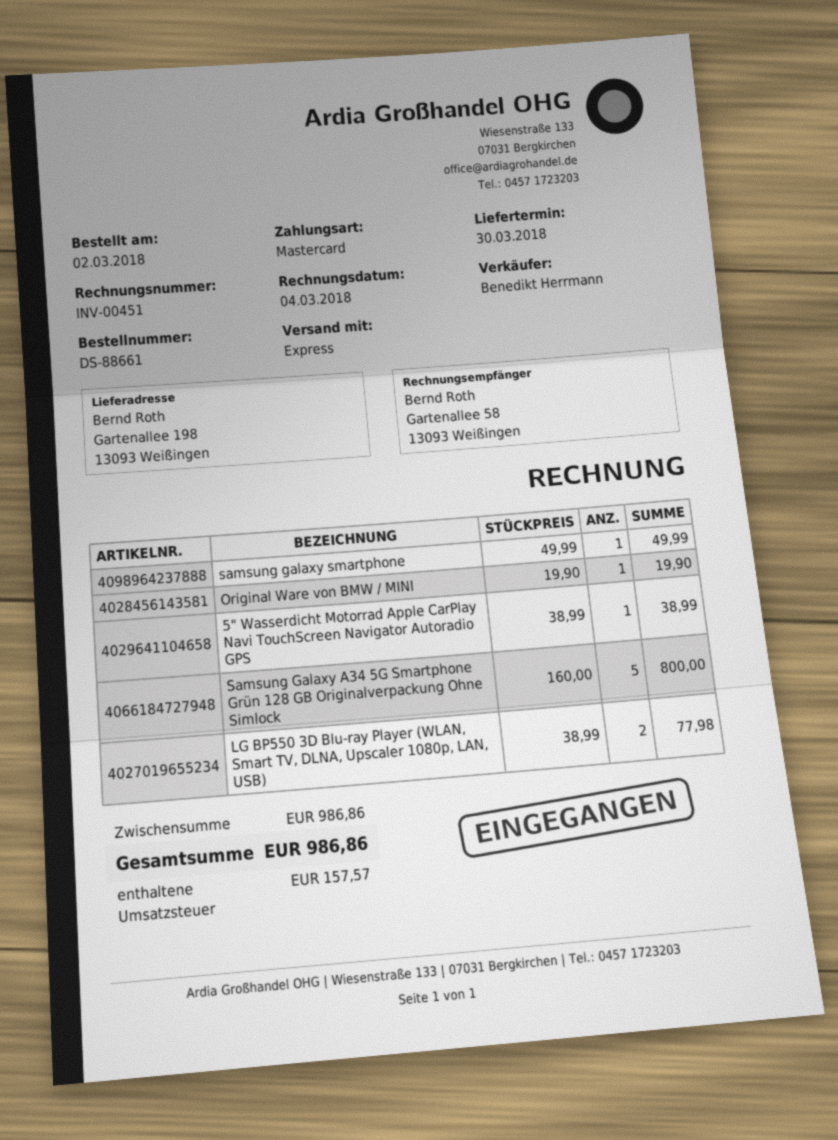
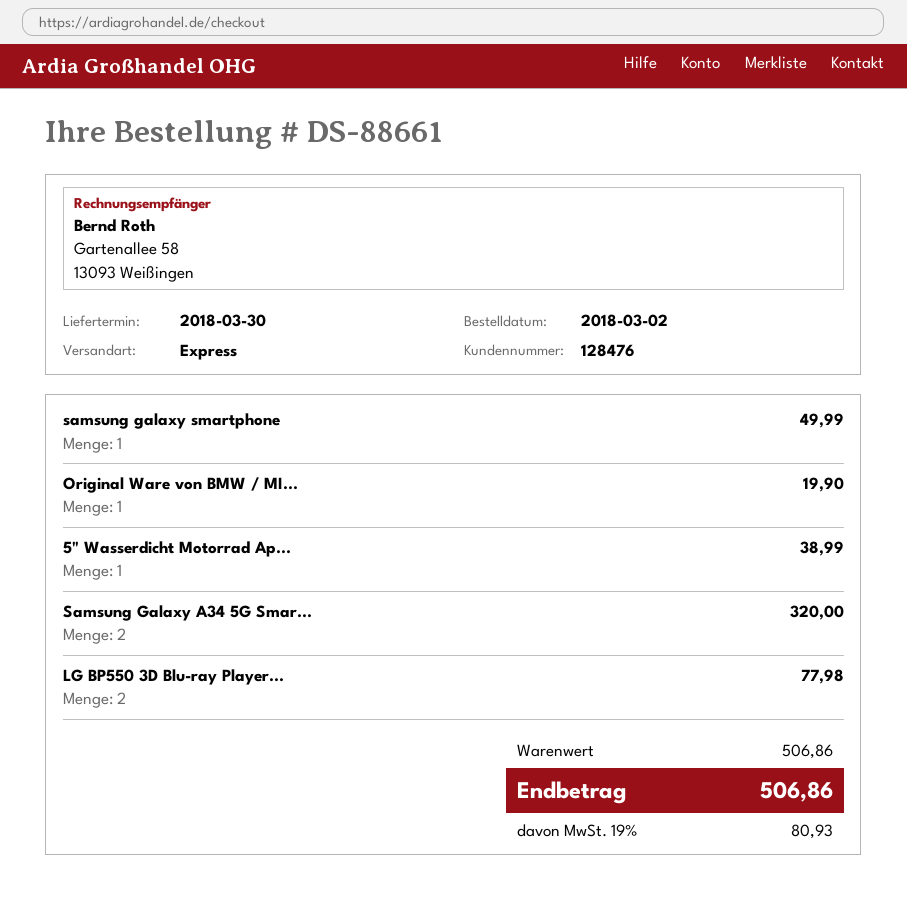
Samsung Galaxy A34 5G Smartphone Grün 128 GB Originalverpackung Ohne Simlock: 5 for 800.00 -> 2 for 320.00
subtotal: 986.86 -> 506.86
tax: 157.57 -> 80.93
total: 986.86 -> 506.86

